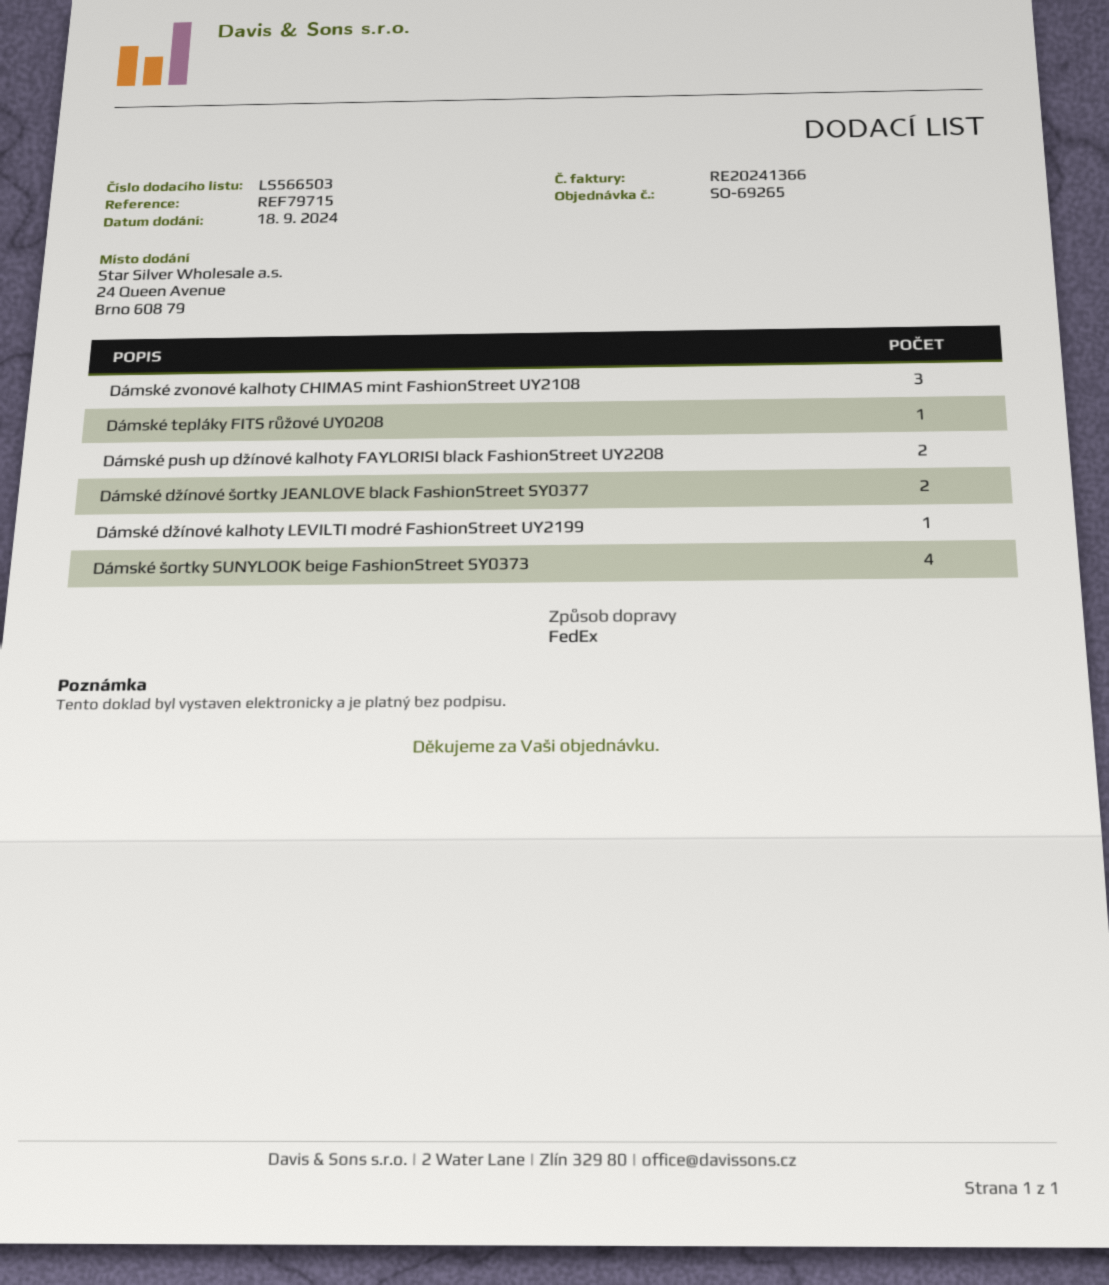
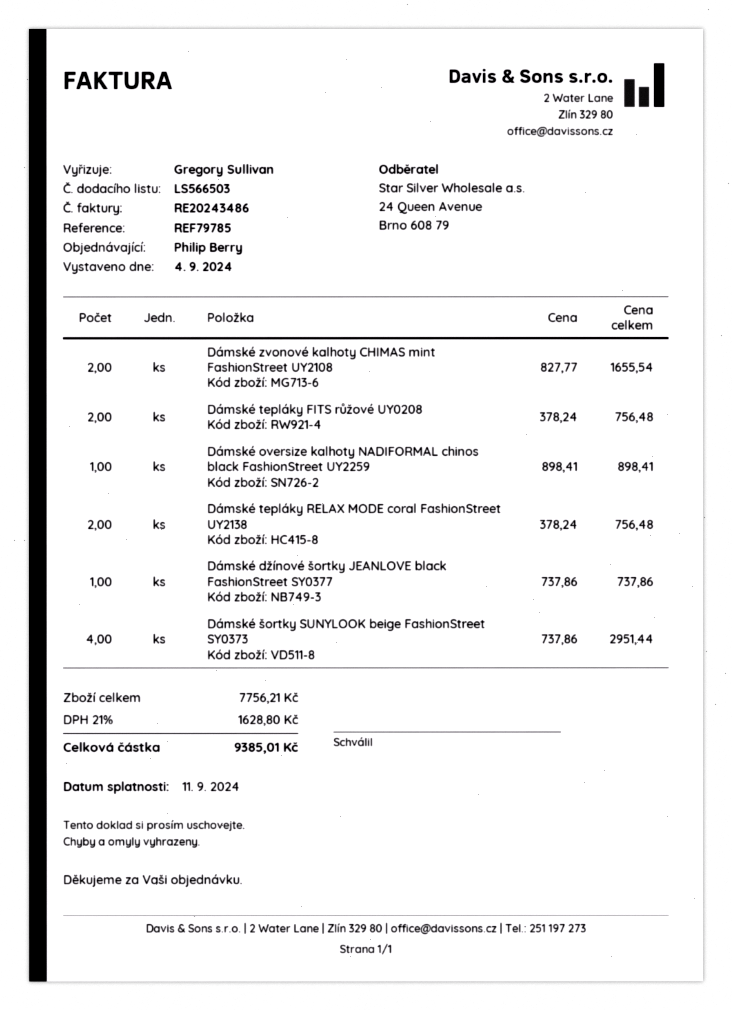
invoice number: RE20241366 -> RE20243486
reference: REF79715 -> REF79785
Dámské zvonové kalhoty CHIMAS mint FashionStreet UY2108: 3 -> 2
Dámské tepláky FITS růžové UY0208: 1 -> 2
Dámské push up džínové kalhoty FAYLORISI black FashionStreet UY2208: 2 -> none
Dámské džínové šortky JEANLOVE black FashionStreet SY0377: 2 -> 1
Dámské džínové kalhoty LEVILTI modré FashionStreet UY2199: 1 -> none
Dámské oversize kalhoty NADIFORMAL chinos black FashionStreet UY2259: none -> 1
Dámské tepláky RELAX MODE coral FashionStreet UY2138: none -> 2

